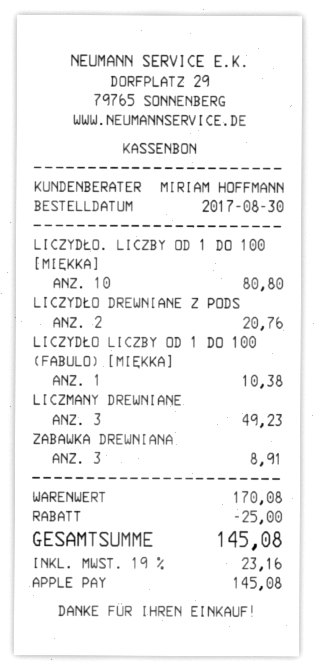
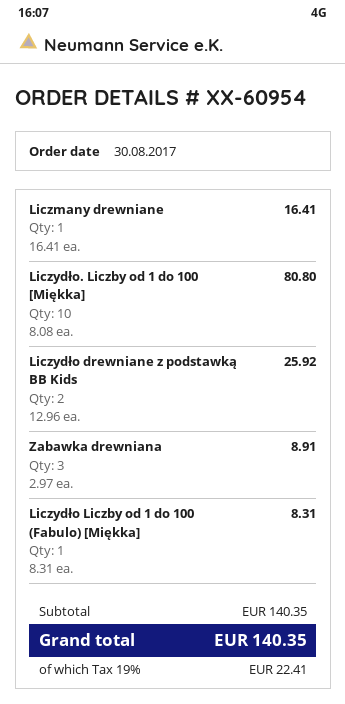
LICZYDŁO DREWNIANE Z PODS: 2 for 20.76 -> 2 for 25.92
LICZYDŁO LICZBY OD 1 DO 100 (FABULO) [MIĘKKA]: 1 for 10.38 -> 1 for 8.31
LICZMANY DREWNIANE: 3 for 49.23 -> 1 for 16.41
subtotal: 170.08 -> 140.35
discount: 25.00 -> none
tax: 19% = 23.16 -> 19% = 22.41
total: 145.08 -> 140.35

